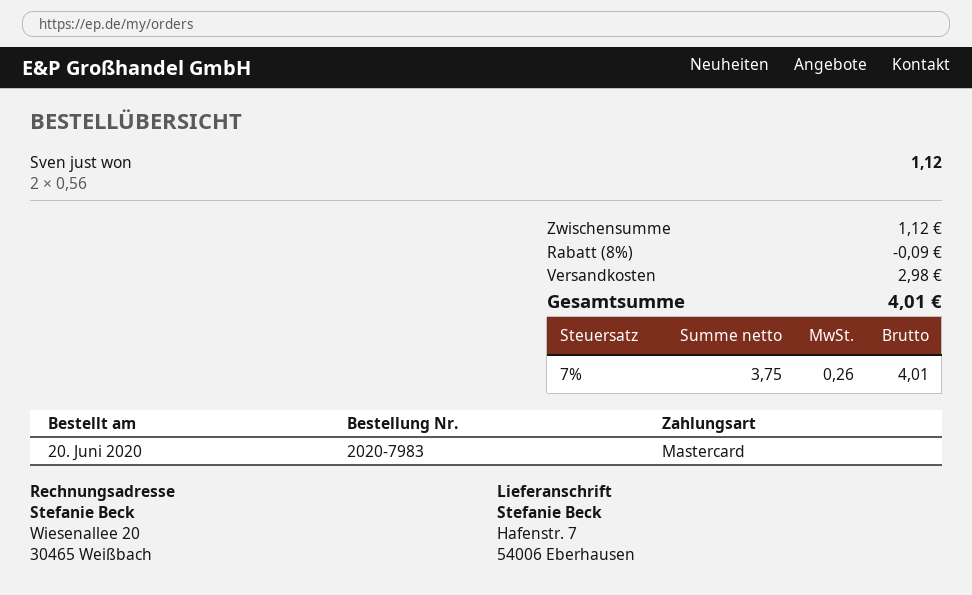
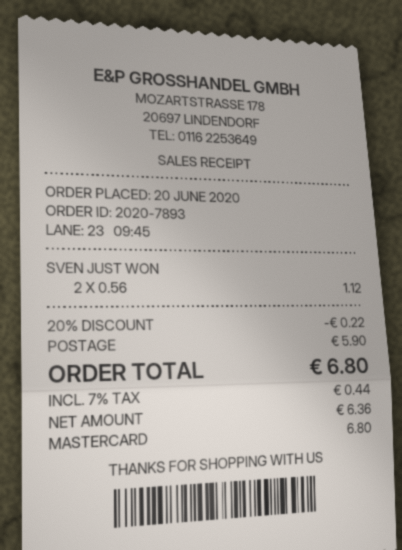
order number: 2020-7983 -> 2020-7893
discount: 8% = 0.09 -> 20% = 0.22
shipping: 2.98 -> 5.90
net: 3.75 -> 6.36
tax: 7% = 0.26 -> 7% = 0.44
total: 4.01 -> 6.80

